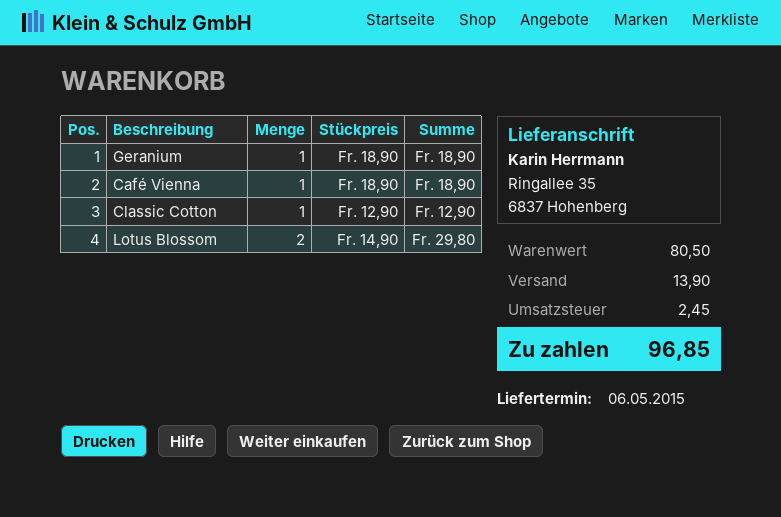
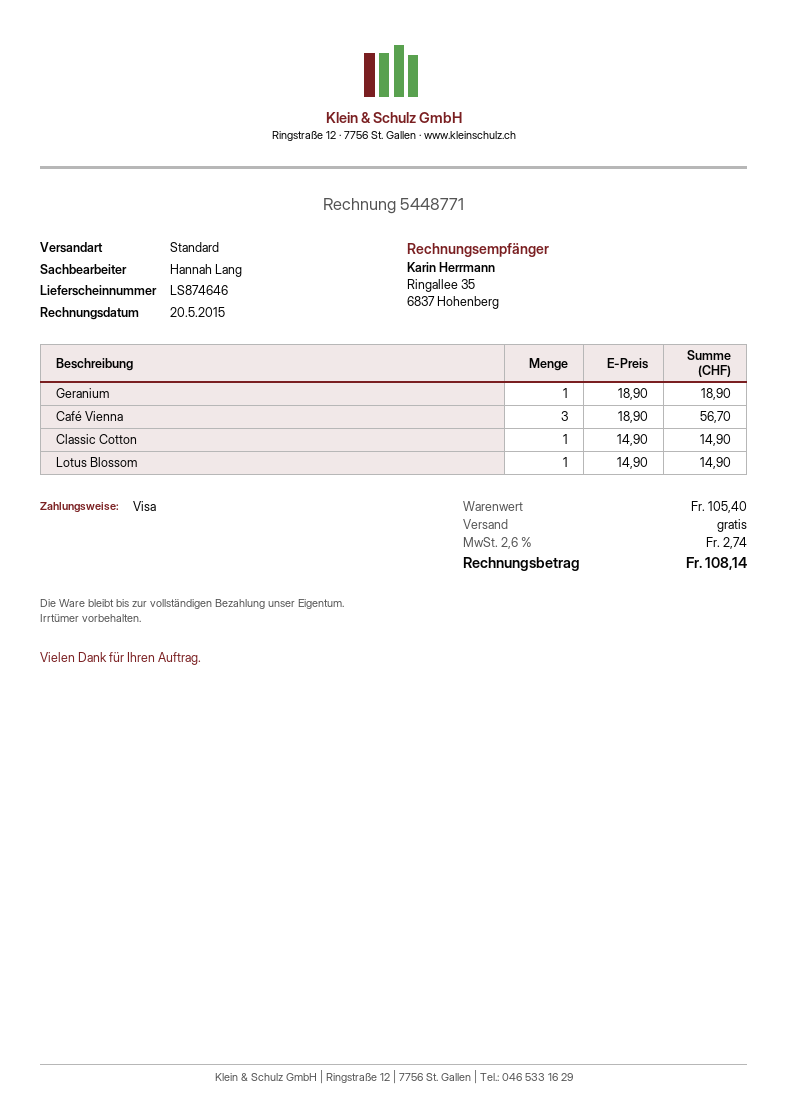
Café Vienna: 1 x 18.90 = 18.90 -> 3 x 18.90 = 56.70
Classic Cotton: 1 x 12.90 = 12.90 -> 1 x 14.90 = 14.90
Lotus Blossom: 2 x 14.90 = 29.80 -> 1 x 14.90 = 14.90
subtotal: 80.50 -> 105.40
shipping: 13.90 -> 0.00
tax: 2.45 -> 2.74
total: 96.85 -> 108.14

